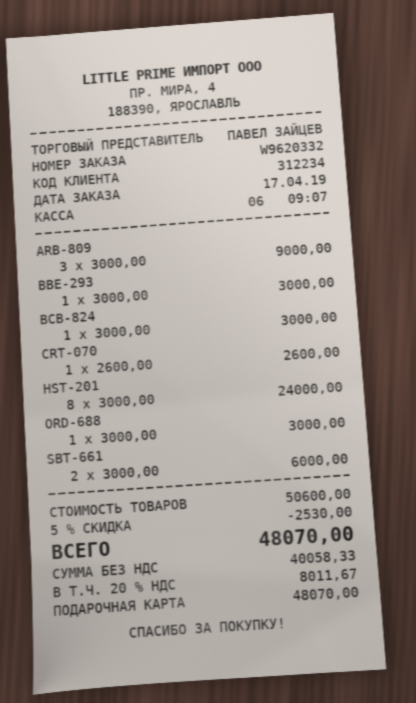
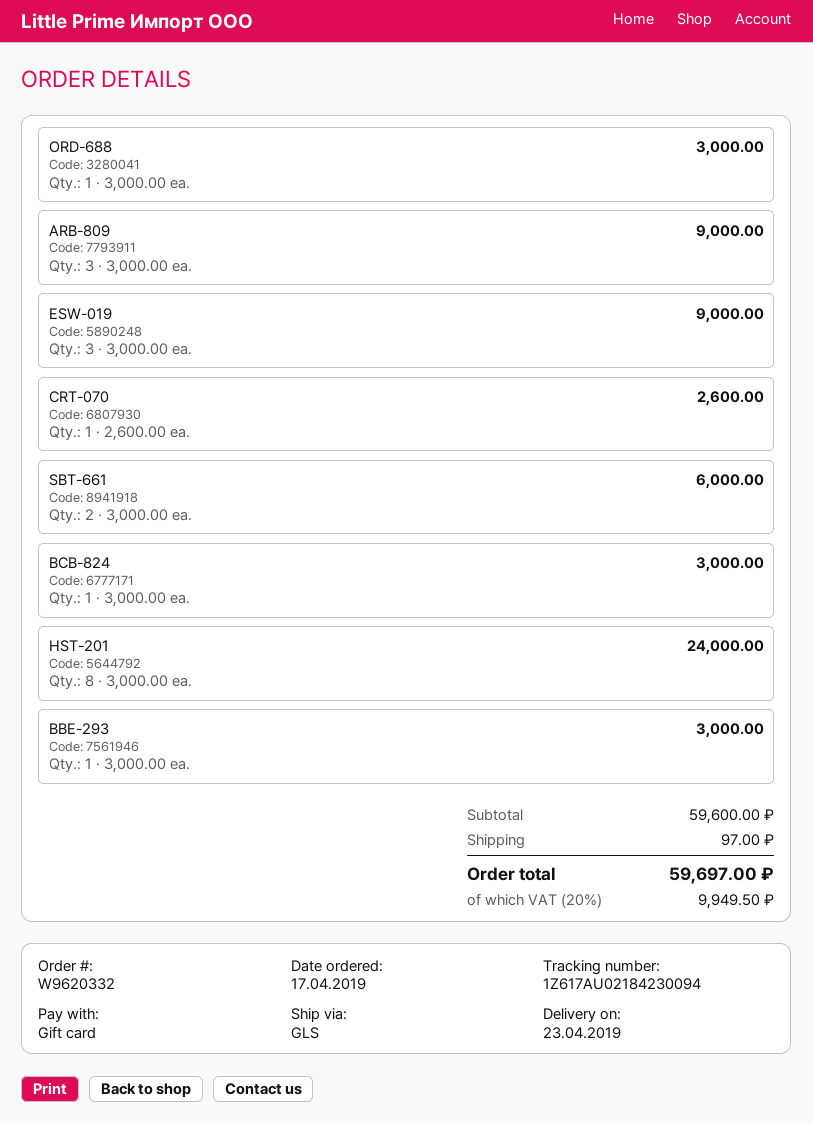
ESW-019: none -> 3 x 3000.00 = 9000.00
subtotal: 50600.00 -> 59600.00
discount: 5% = 2530.00 -> none
shipping: none -> 97.00
tax: 20% = 8011.67 -> 20% = 9949.50
total: 48070.00 -> 59697.00

